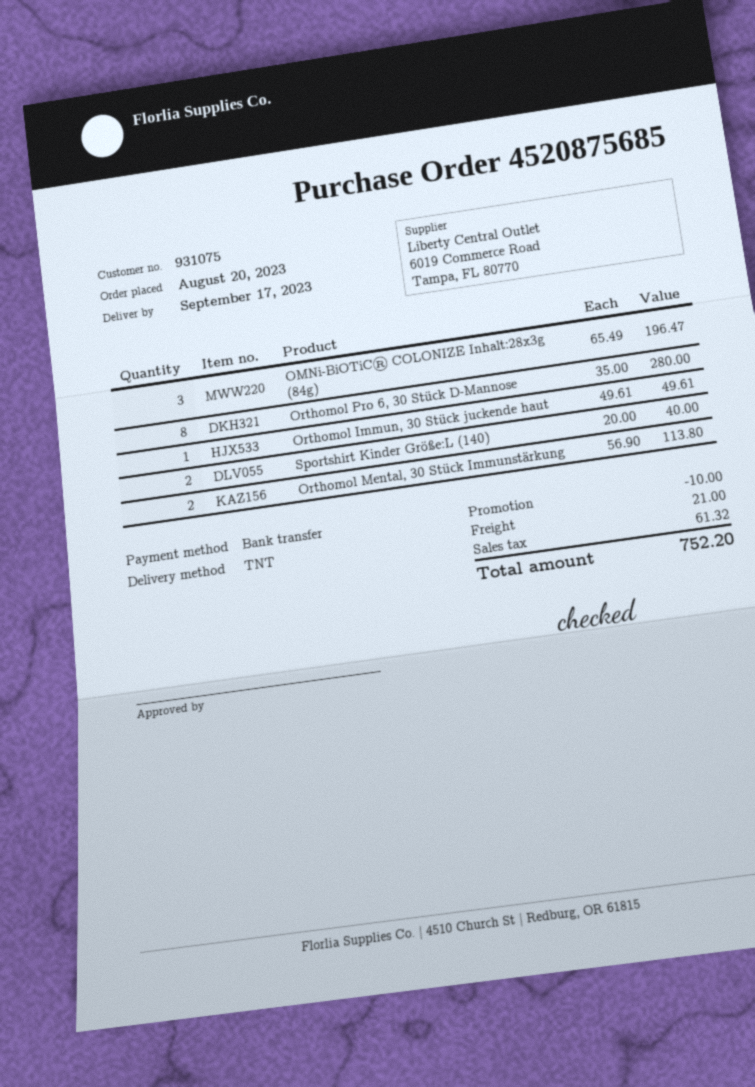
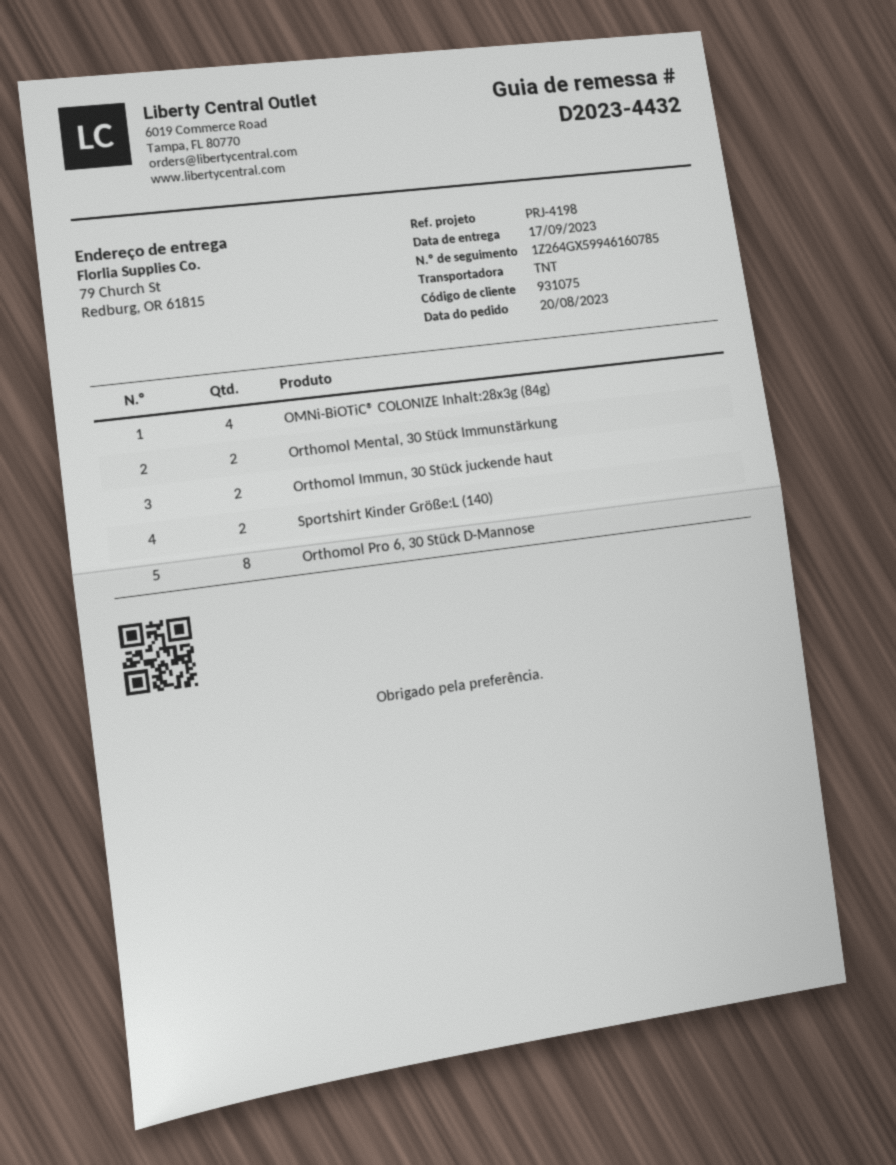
OMNi-BiOTiC® COLONIZE Inhalt:28x3g (84g): 3 -> 4
Orthomol Immun, 30 Stück juckende haut: 1 -> 2

